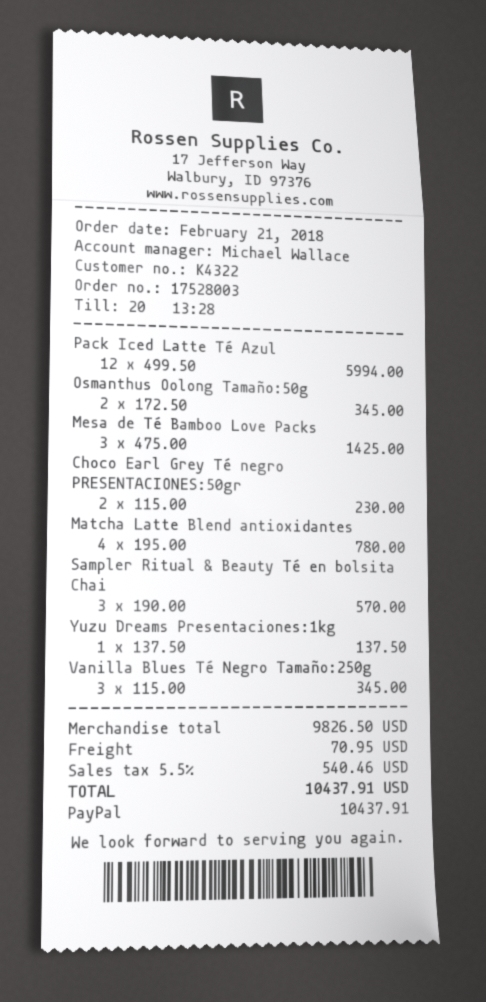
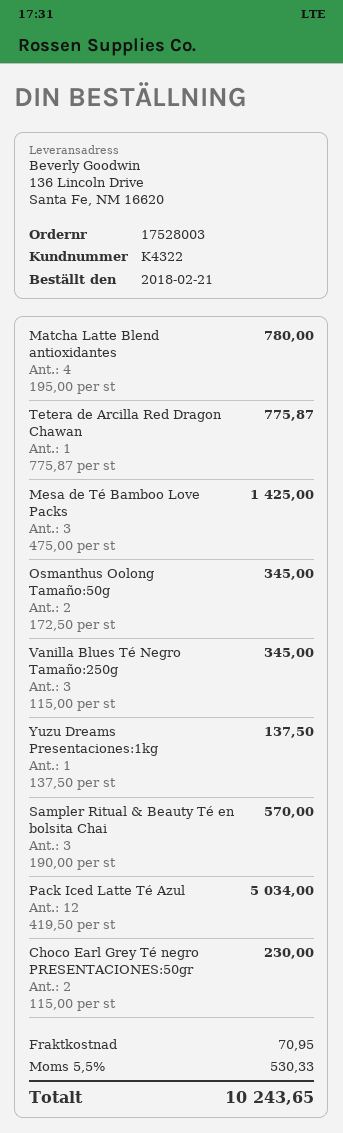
Pack Iced Latte Té Azul: 12 x 499.50 = 5994.00 -> 12 x 419.50 = 5034.00
Tetera de Arcilla Red Dragon Chawan: none -> 1 x 775.87 = 775.87
tax: 5.5% = 540.46 -> 5.5% = 530.33
total: 10437.91 -> 10243.65

